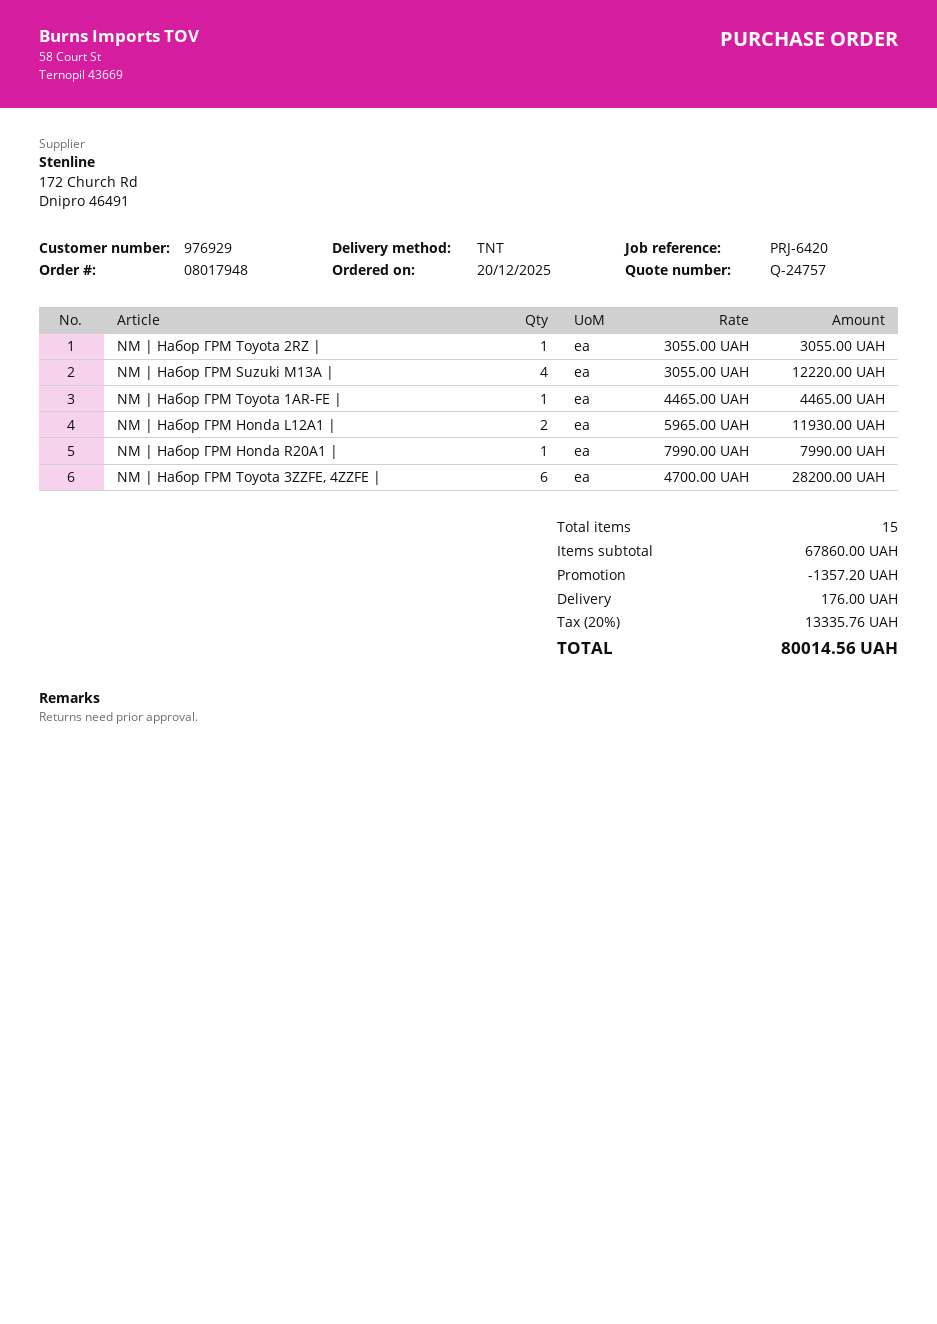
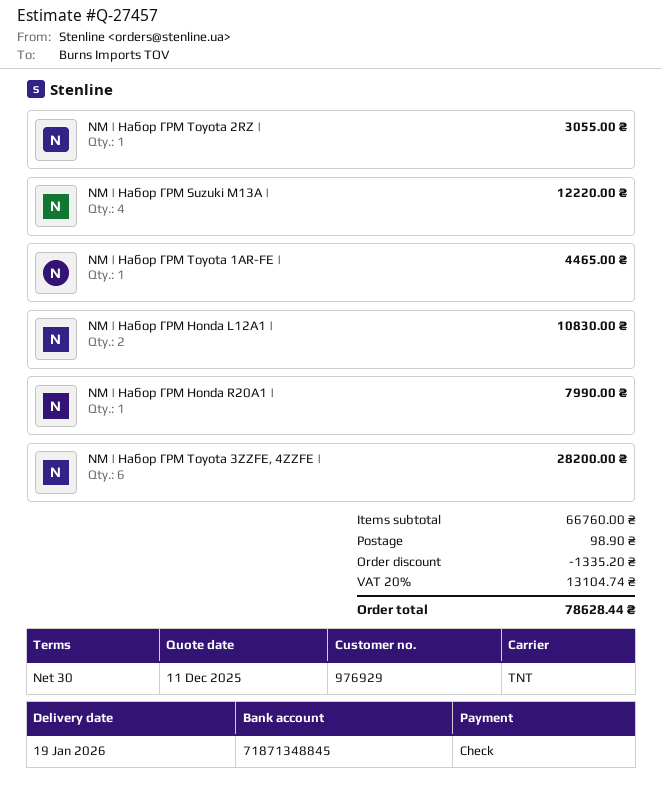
quote number: Q-24757 -> Q-27457
NM | Набор ГРМ Honda L12A1 |: 2 for 11930.00 -> 2 for 10830.00
subtotal: 67860.00 -> 66760.00
discount: 1357.20 -> 1335.20
shipping: 176.00 -> 98.90
tax: 20% = 13335.76 -> 20% = 13104.74
total: 80014.56 -> 78628.44

